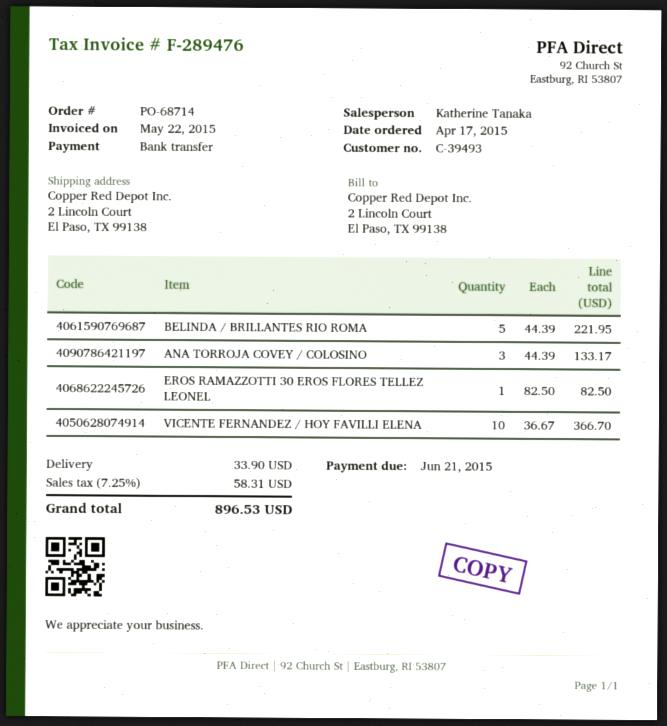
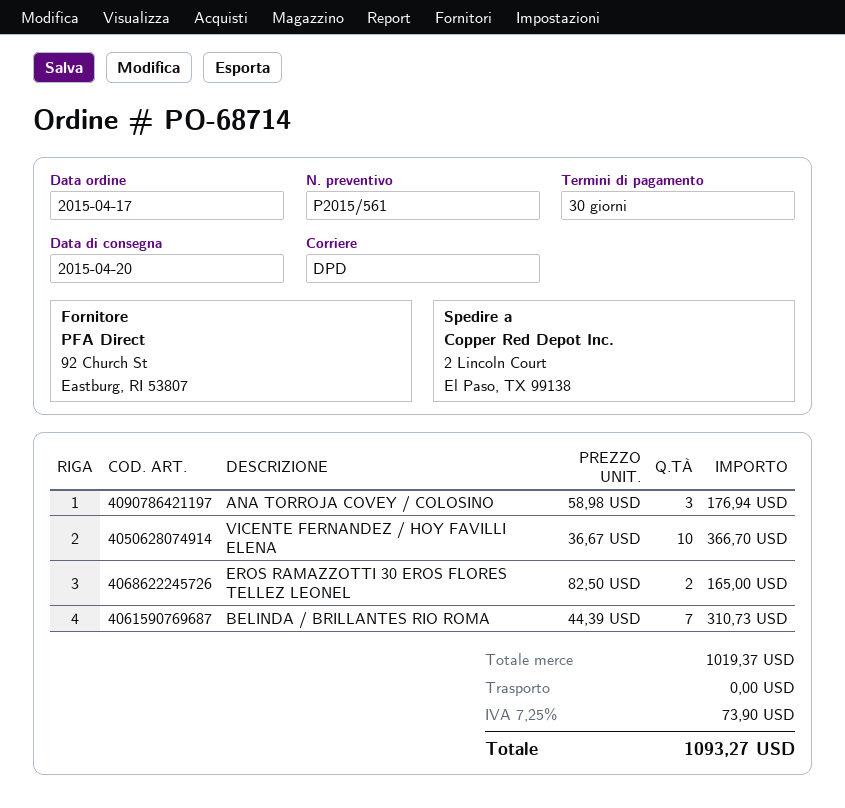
BELINDA / BRILLANTES RIO ROMA: 5 x 44.39 = 221.95 -> 7 x 44.39 = 310.73
ANA TORROJA COVEY / COLOSINO: 3 x 44.39 = 133.17 -> 3 x 58.98 = 176.94
EROS RAMAZZOTTI 30 EROS FLORES TELLEZ LEONEL: 1 x 82.50 = 82.50 -> 2 x 82.50 = 165.00
shipping: 33.90 -> 0.00
tax: 7.25% = 58.31 -> 7.25% = 73.90
total: 896.53 -> 1093.27

